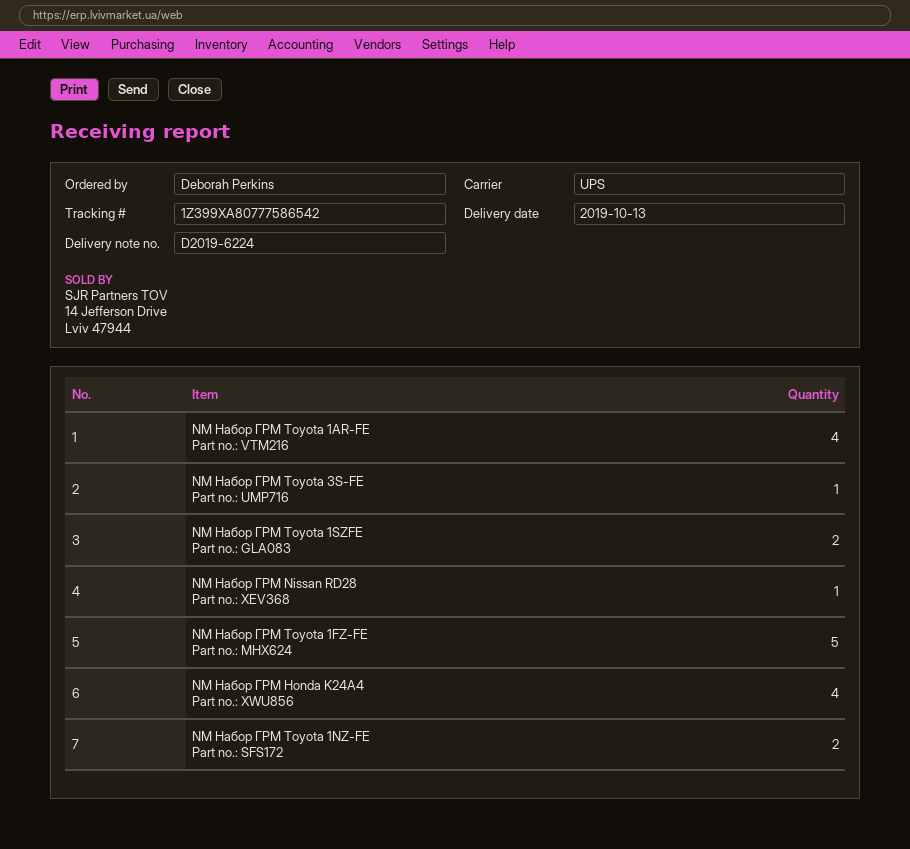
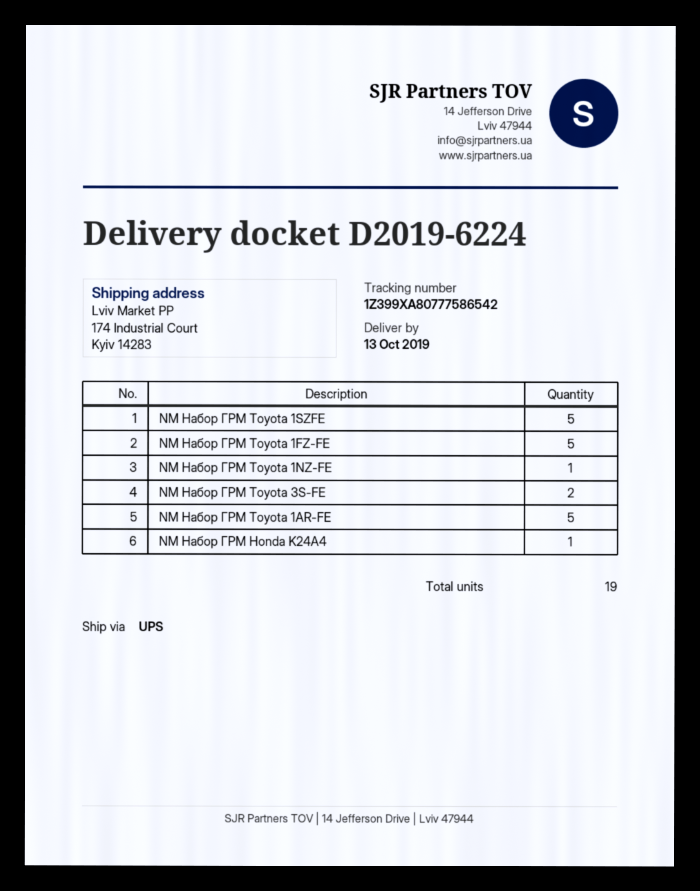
NM Набор ГРМ Toyota 1AR-FE: 4 -> 5
NM Набор ГРМ Toyota 3S-FE: 1 -> 2
NM Набор ГРМ Toyota 1SZFE: 2 -> 5
NM Набор ГРМ Nissan RD28: 1 -> none
NM Набор ГРМ Honda K24A4: 4 -> 1
NM Набор ГРМ Toyota 1NZ-FE: 2 -> 1

